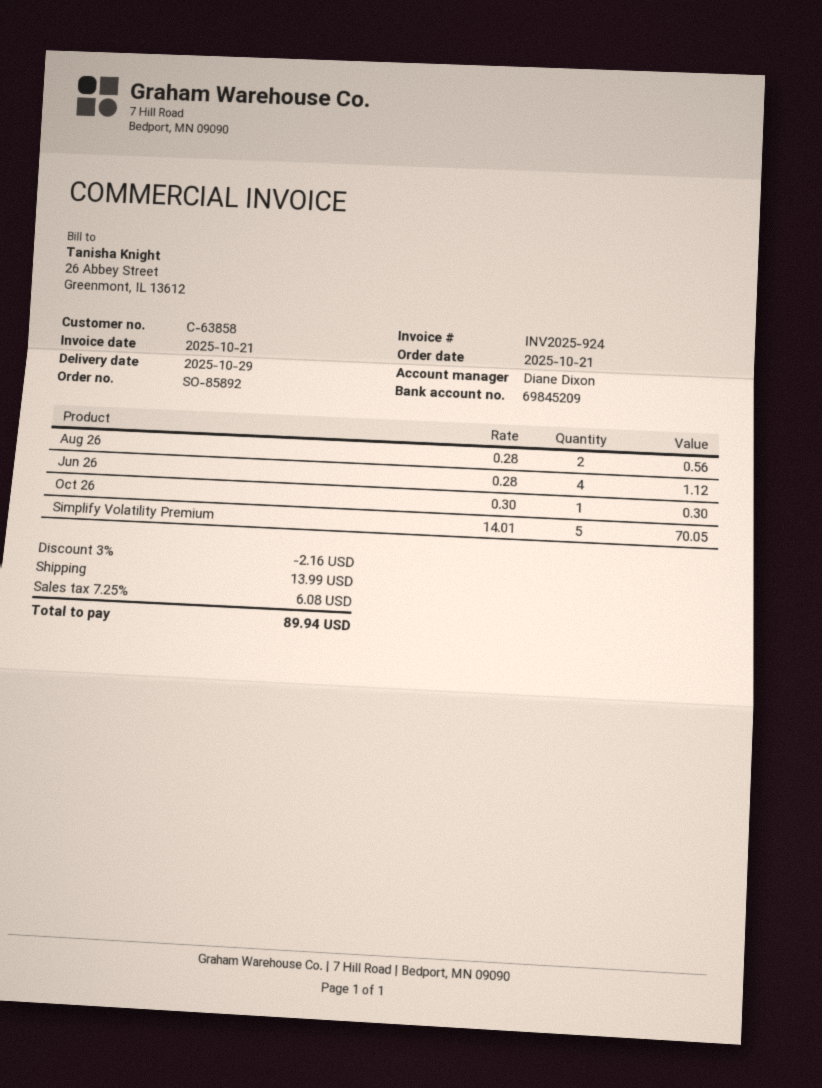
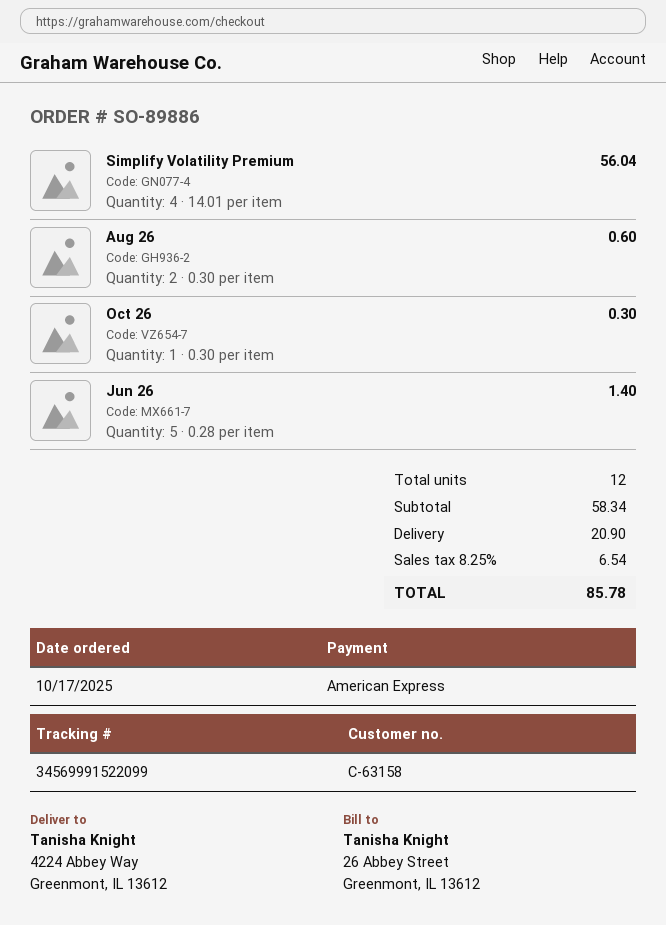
order number: SO-85892 -> SO-89886
order date: 2025-10-21 -> 2025-10-17
customer number: C-63858 -> C-63158
Aug 26: 2 x 0.28 = 0.56 -> 2 x 0.30 = 0.60
Jun 26: 4 x 0.28 = 1.12 -> 5 x 0.28 = 1.40
Simplify Volatility Premium: 5 x 14.01 = 70.05 -> 4 x 14.01 = 56.04
discount: 3% = 2.16 -> none
shipping: 13.99 -> 20.90
tax: 7.25% = 6.08 -> 8.25% = 6.54
total: 89.94 -> 85.78

